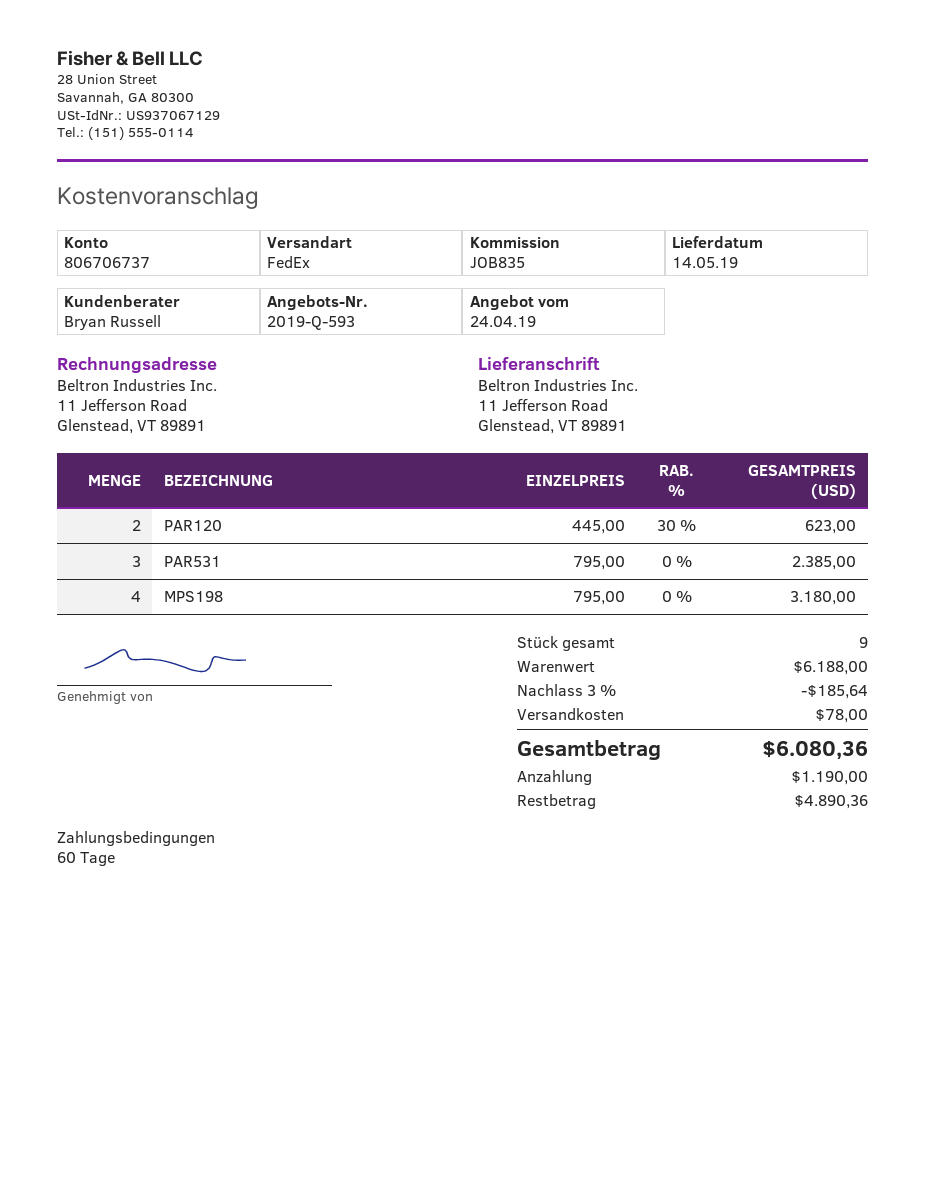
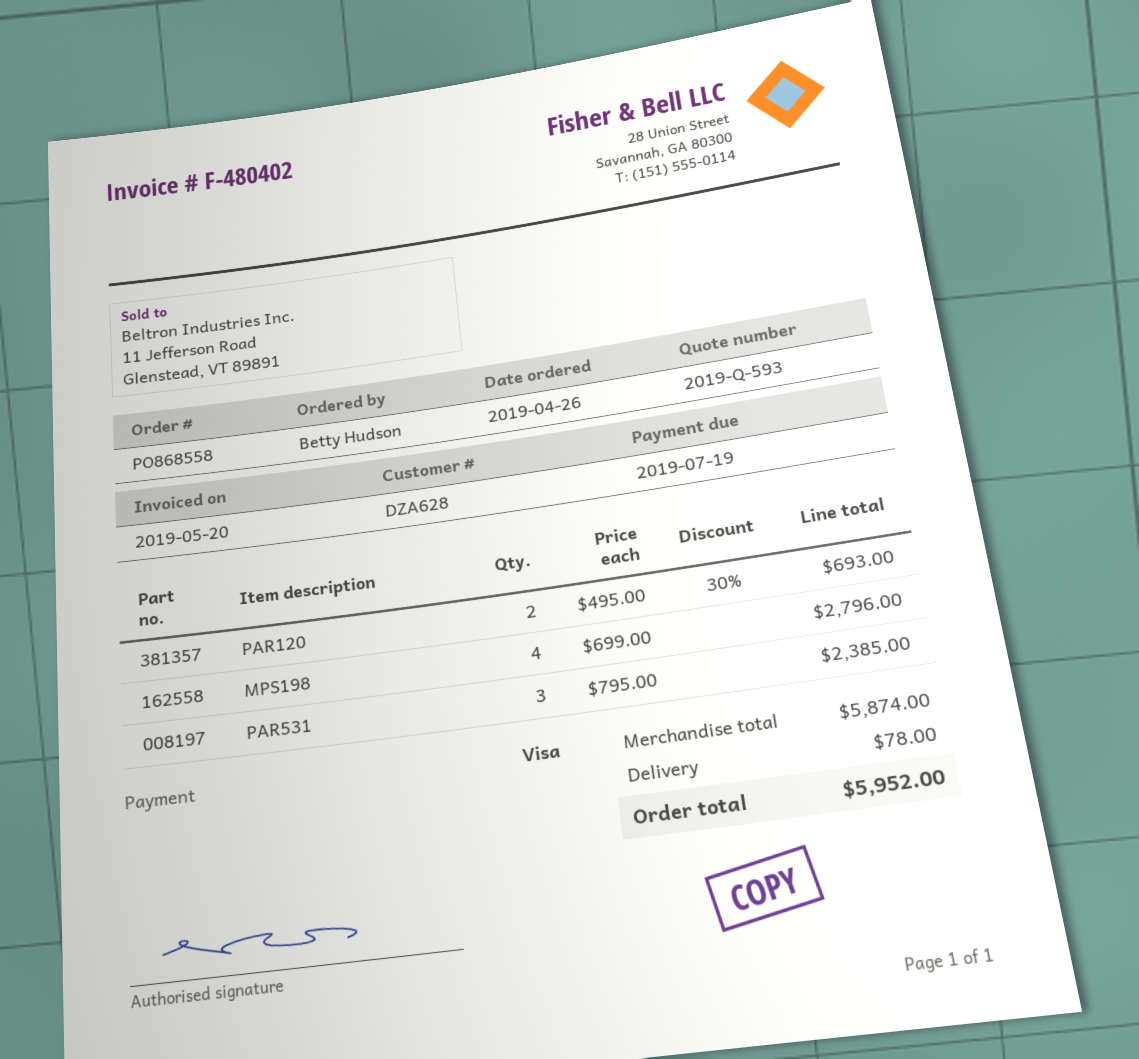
PAR120: 2 x 445.00 - 30% = 623.00 -> 2 x 495.00 - 30% = 693.00
MPS198: 4 x 795.00 = 3180.00 -> 4 x 699.00 = 2796.00
subtotal: 6188.00 -> 5874.00
discount: 3% = 185.64 -> none
total: 6080.36 -> 5952.00

